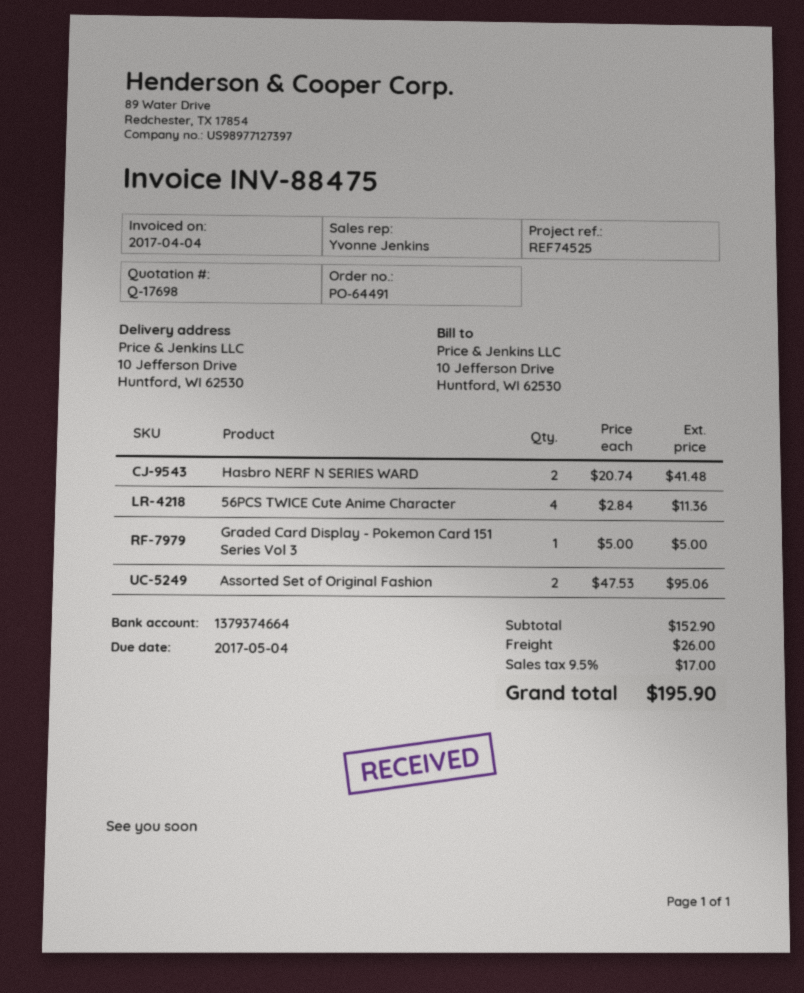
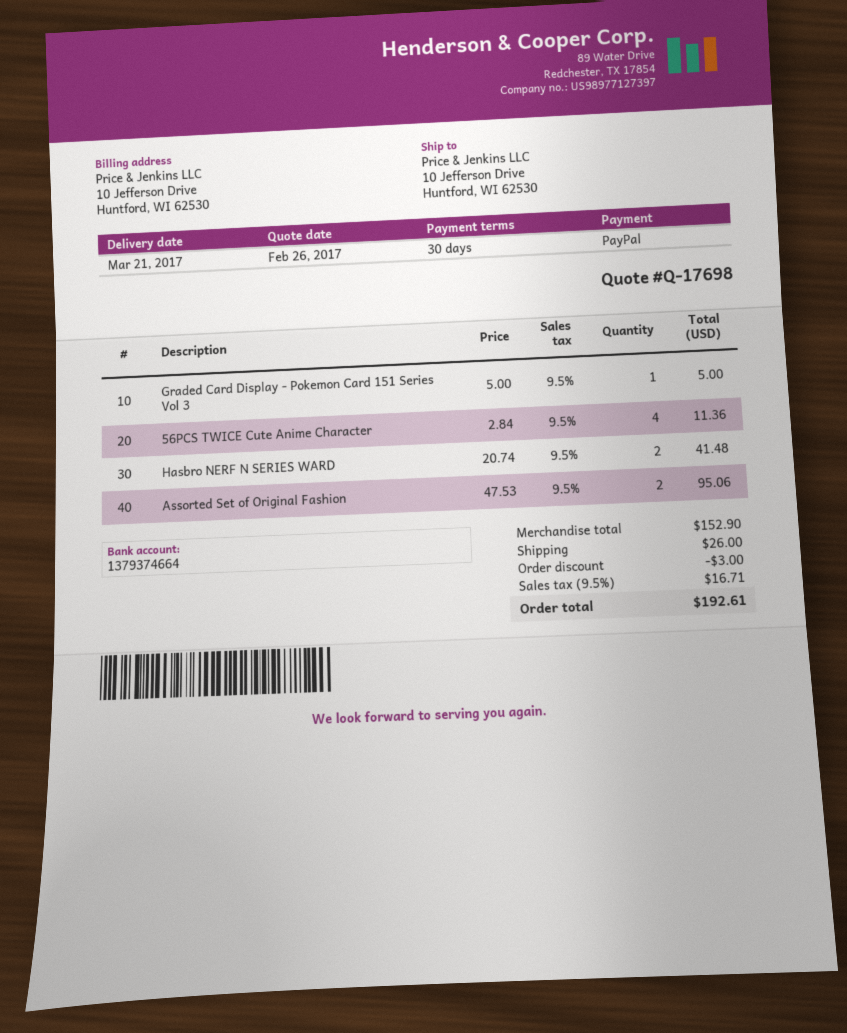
discount: none -> 3.00
tax: 9.5% = 17.00 -> 9.5% = 16.71
total: 195.90 -> 192.61

